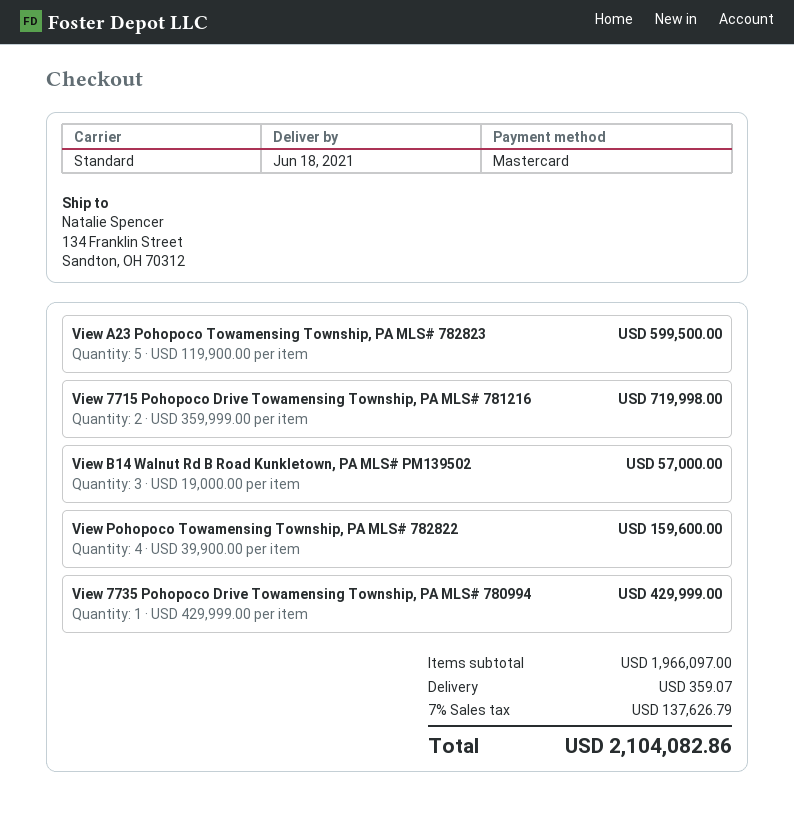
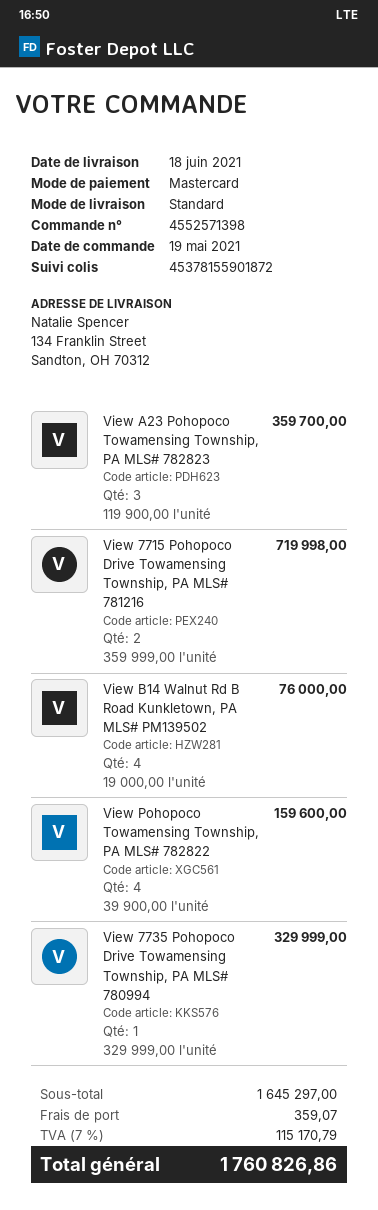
View A23 Pohopoco Towamensing Township, PA MLS# 782823: 5 x 119900.00 = 599500.00 -> 3 x 119900.00 = 359700.00
View B14 Walnut Rd B Road Kunkletown, PA MLS# PM139502: 3 x 19000.00 = 57000.00 -> 4 x 19000.00 = 76000.00
View 7735 Pohopoco Drive Towamensing Township, PA MLS# 780994: 1 x 429999.00 = 429999.00 -> 1 x 329999.00 = 329999.00
subtotal: 1966097.00 -> 1645297.00
tax: 7% = 137626.79 -> 7% = 115170.79
total: 2104082.86 -> 1760826.86

